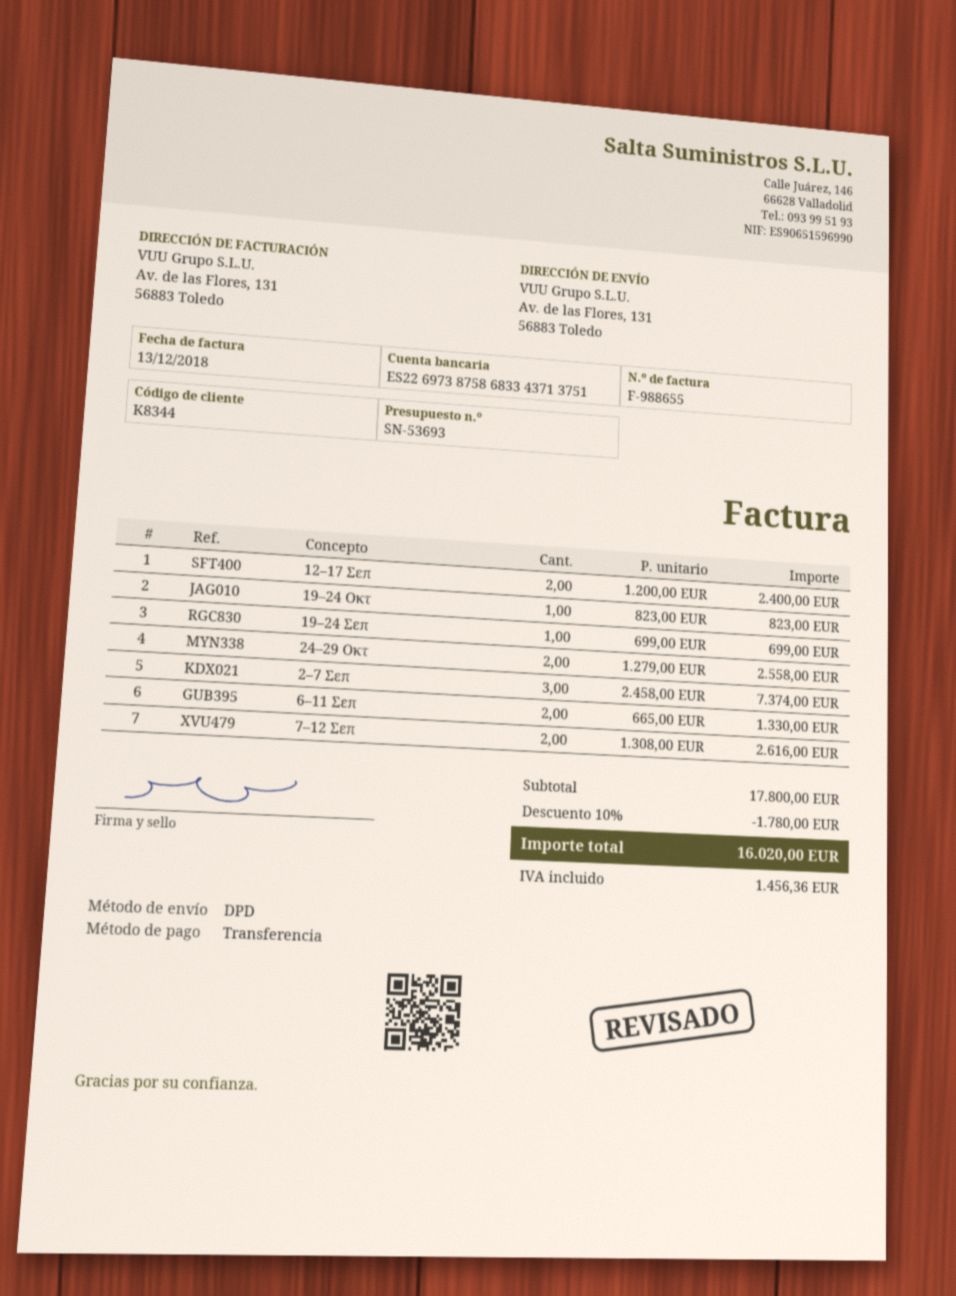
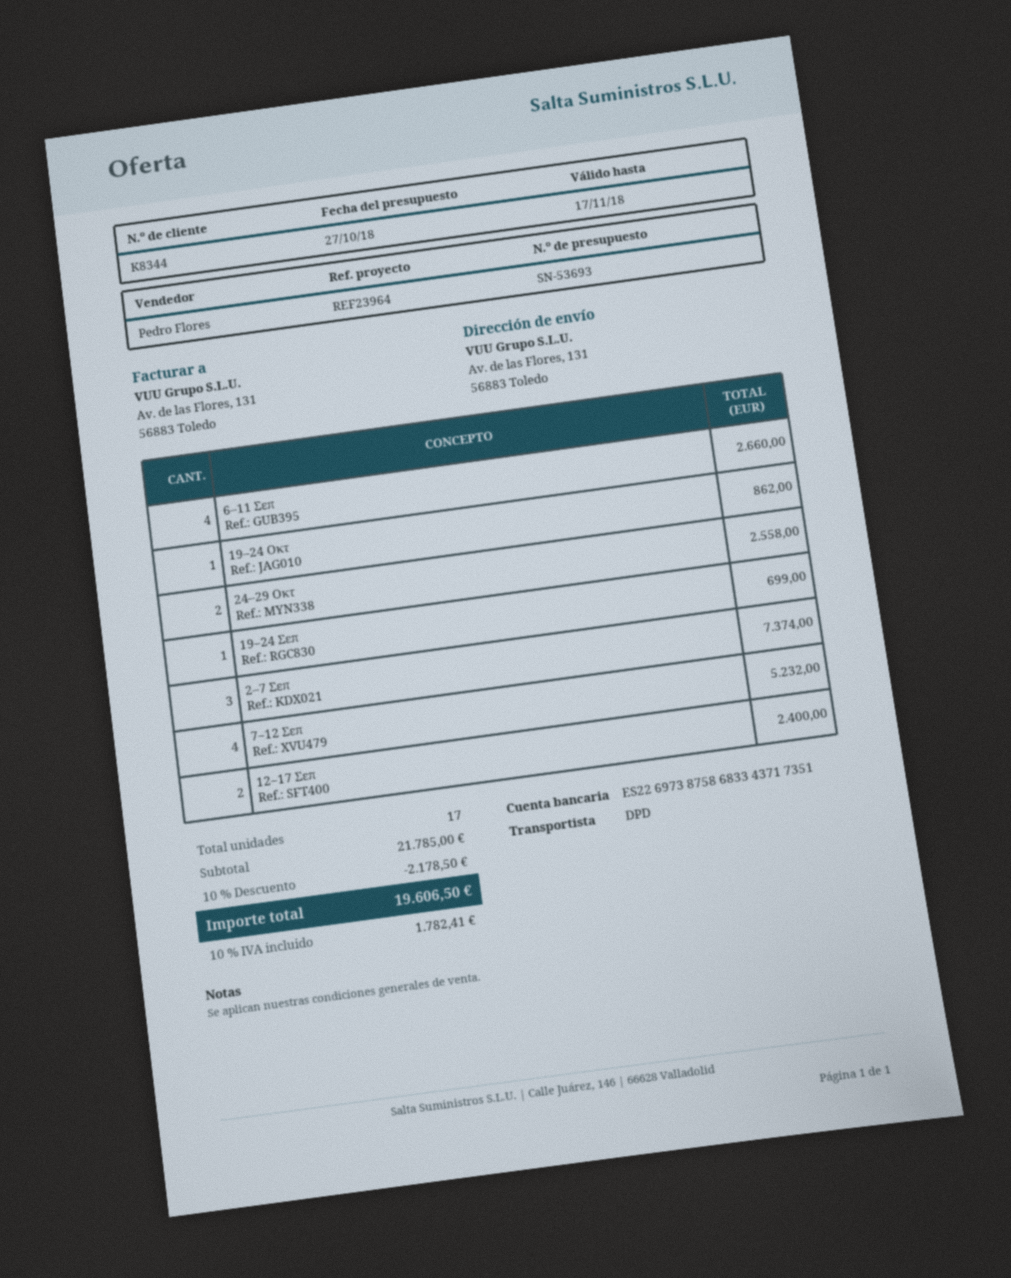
bank account: ES2269738758683343713751 -> ES2269738758683343717351
19–24 Οκτ: 1 for 823.00 -> 1 for 862.00
6–11 Σεπ: 2 for 1330.00 -> 4 for 2660.00
7–12 Σεπ: 2 for 2616.00 -> 4 for 5232.00
subtotal: 17800.00 -> 21785.00
discount: 10% = 1780.00 -> 10% = 2178.50
tax: 1456.36 -> 1782.41
total: 16020.00 -> 19606.50

